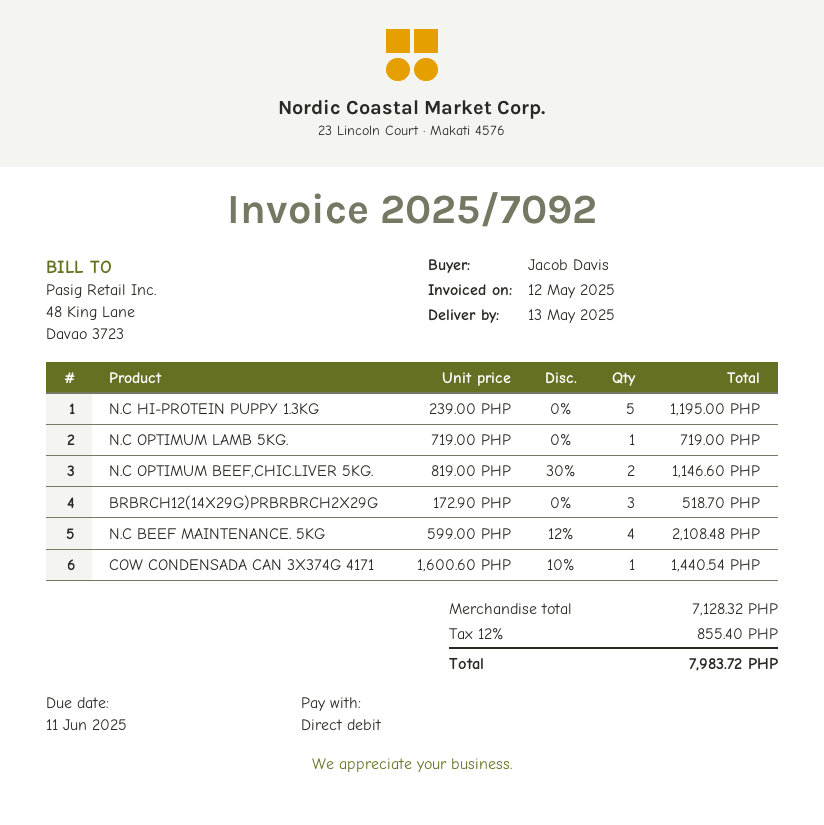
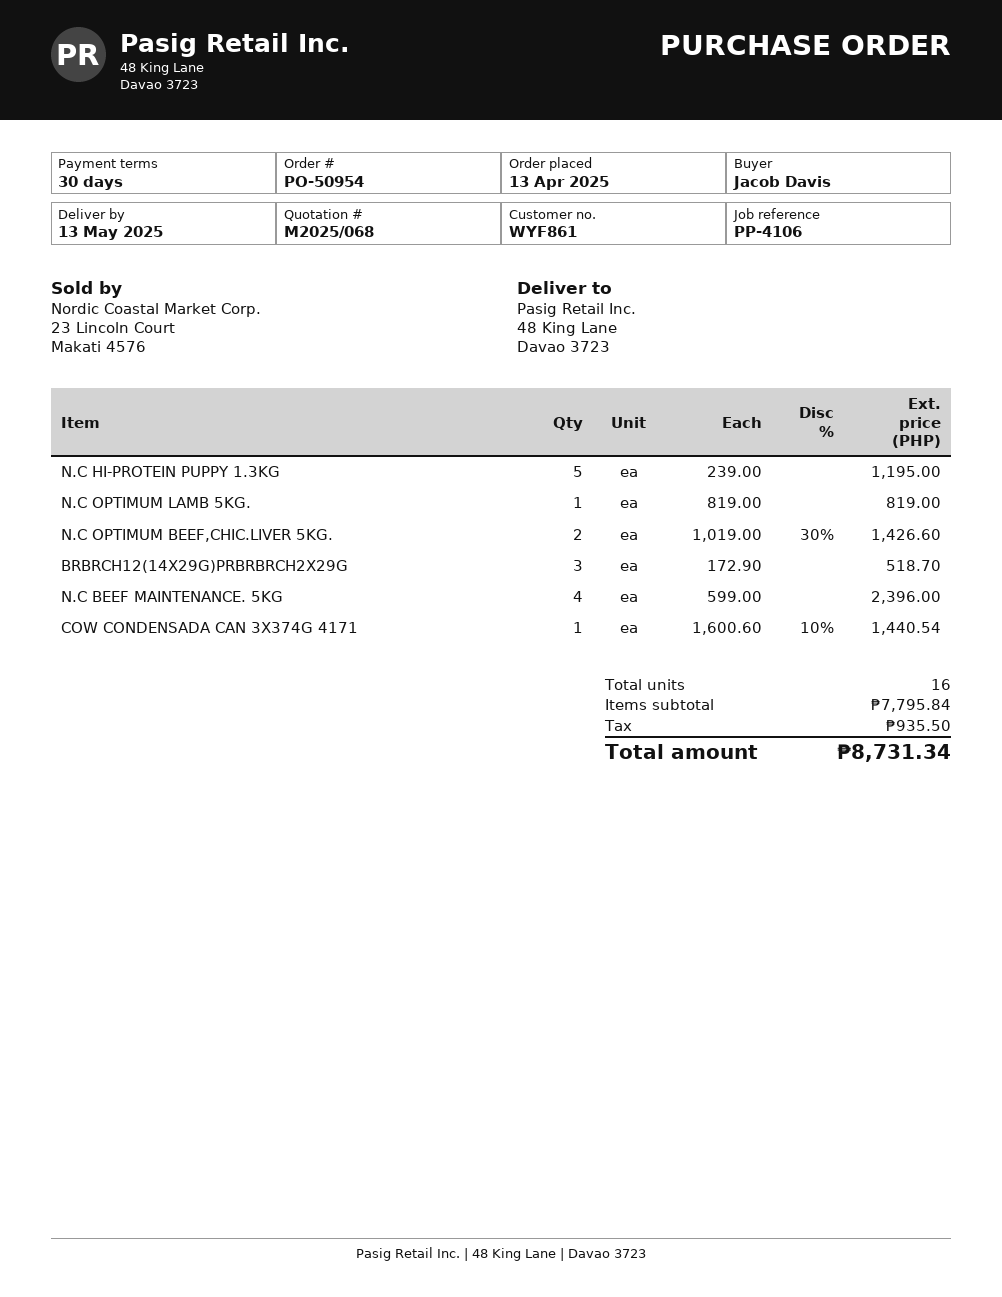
N.C OPTIMUM LAMB 5KG.: 1 x 719.00 = 719.00 -> 1 x 819.00 = 819.00
N.C OPTIMUM BEEF,CHIC.LIVER 5KG.: 2 x 819.00 - 30% = 1146.60 -> 2 x 1019.00 - 30% = 1426.60
N.C BEEF MAINTENANCE. 5KG: 4 x 599.00 - 12% = 2108.48 -> 4 x 599.00 = 2396.00
subtotal: 7128.32 -> 7795.84
tax: 855.40 -> 935.50
total: 7983.72 -> 8731.34

